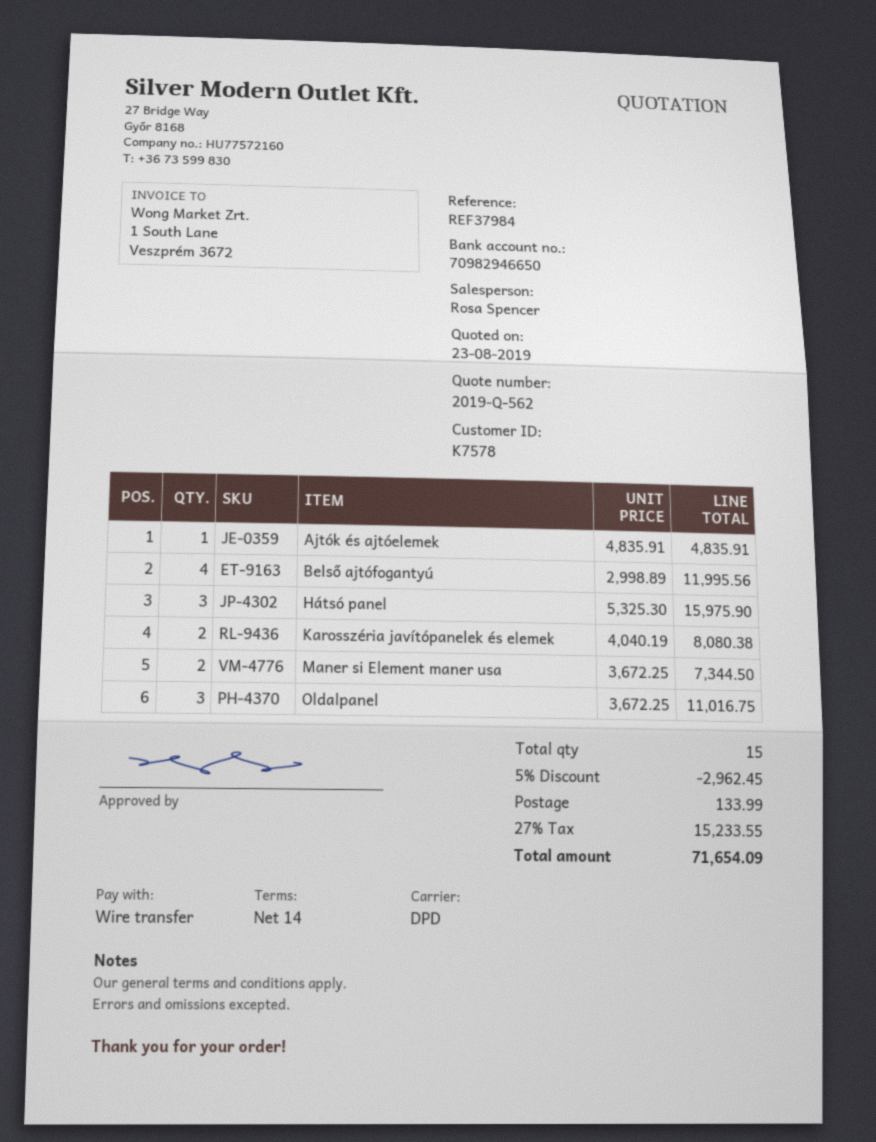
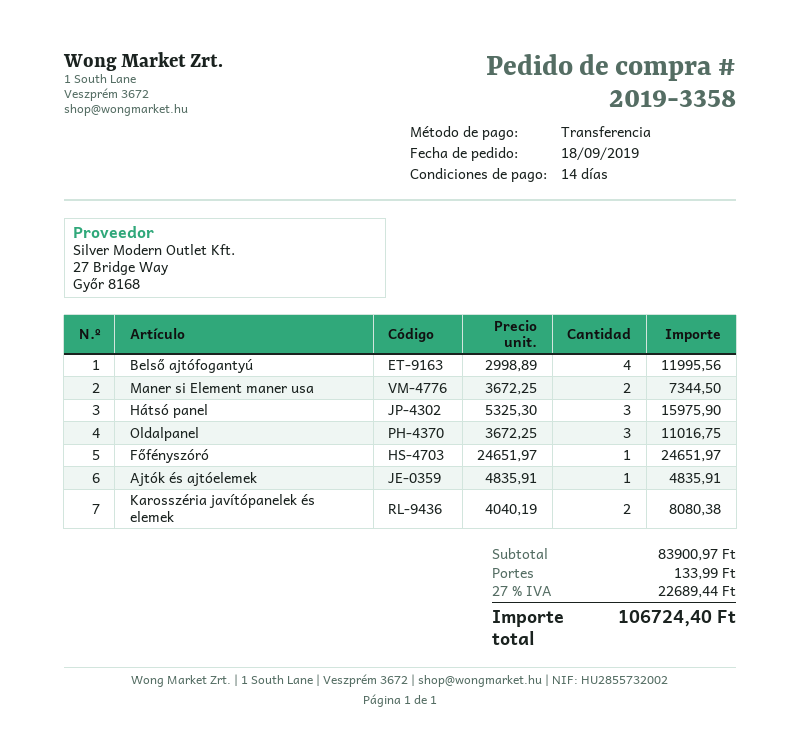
Főfényszóró: none -> 1 x 24651.97 = 24651.97
discount: 5% = 2962.45 -> none
tax: 27% = 15233.55 -> 27% = 22689.44
total: 71654.09 -> 106724.40

